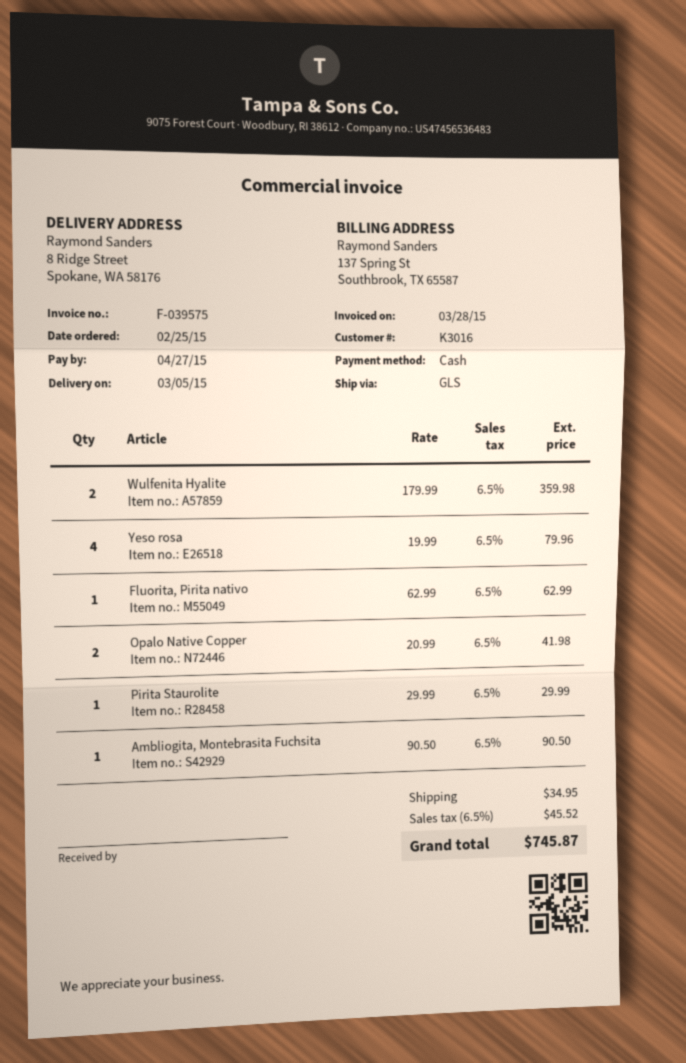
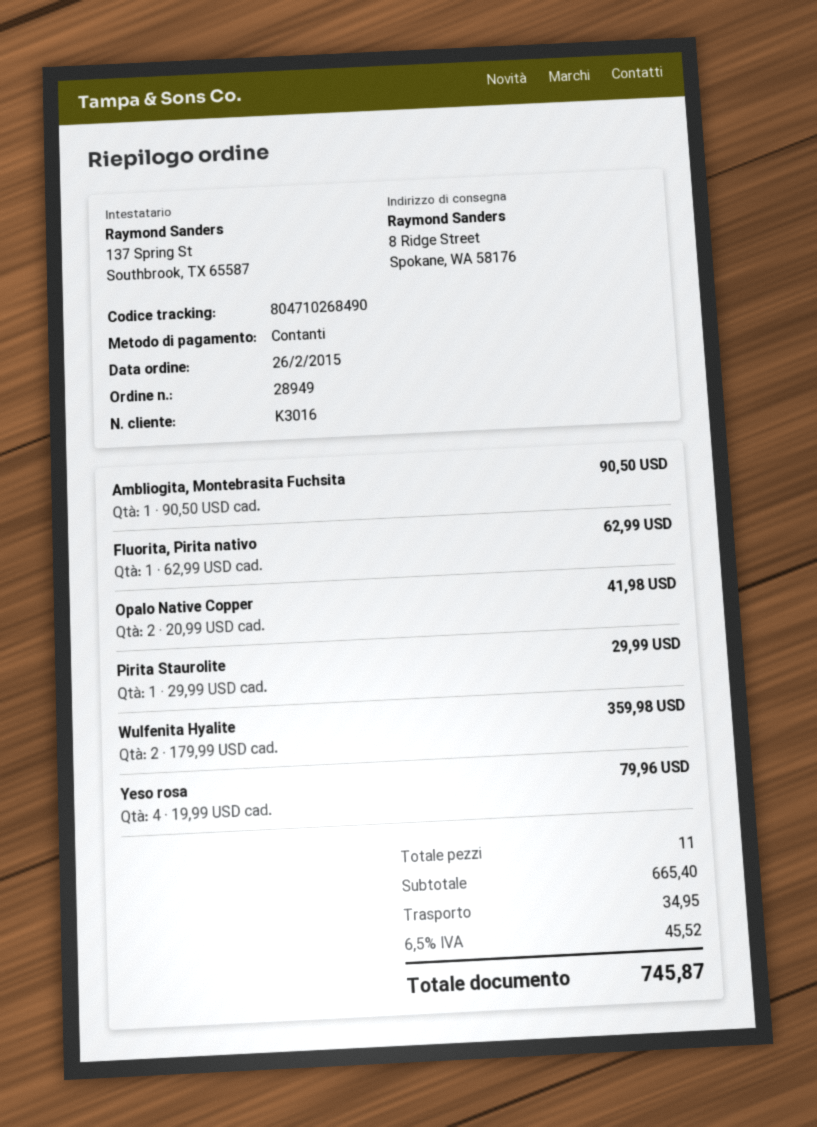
order date: 2015-02-25 -> 2015-02-26

